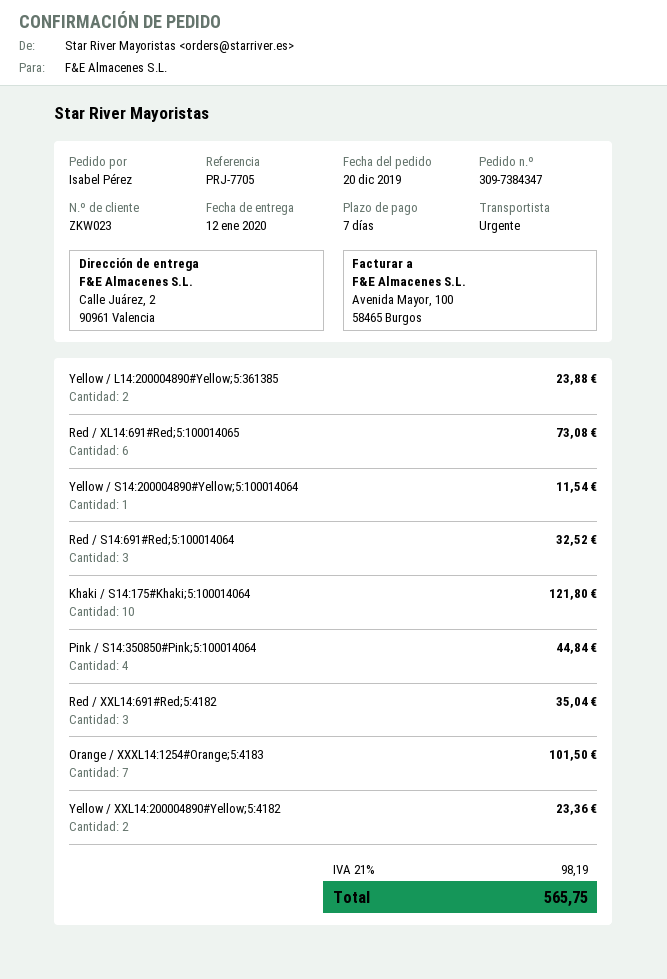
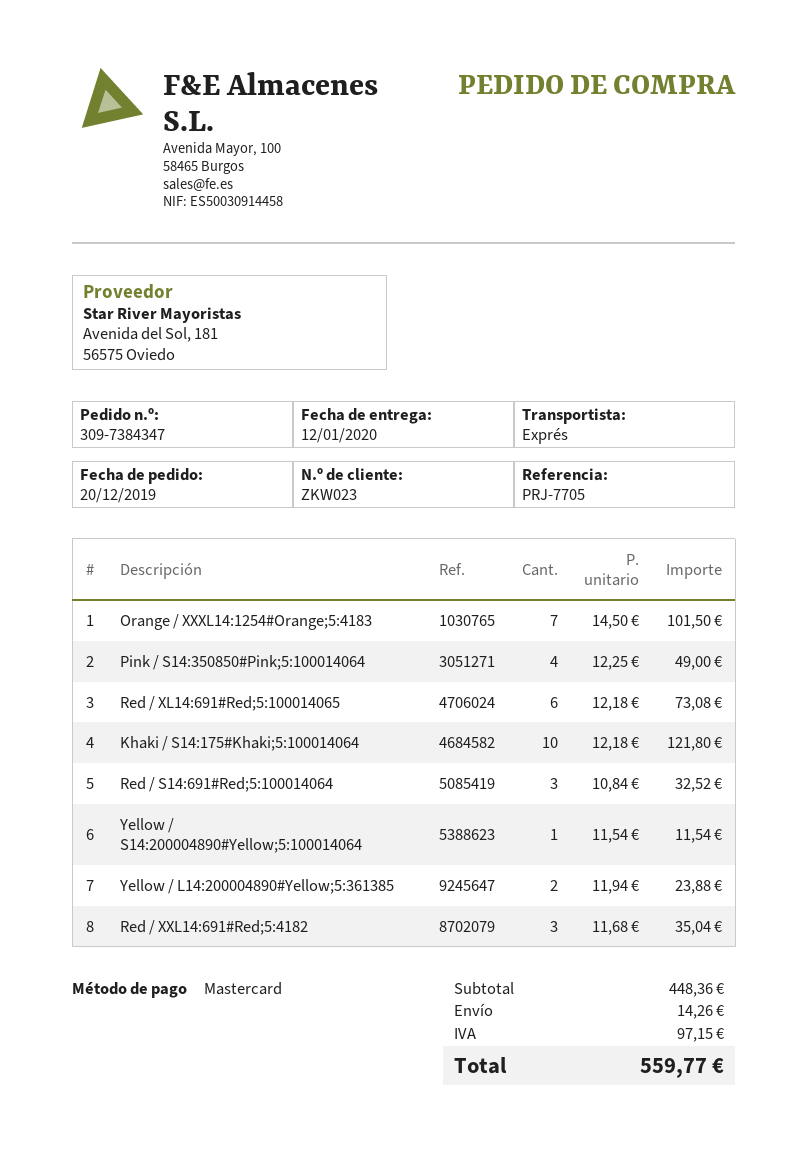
Pink / S14:350850#Pink;5:100014064: 4 for 44.84 -> 4 for 49.00
Yellow / XXL14:200004890#Yellow;5:4182: 2 for 23.36 -> none
shipping: none -> 14.26
tax: 98.19 -> 97.15
total: 565.75 -> 559.77

